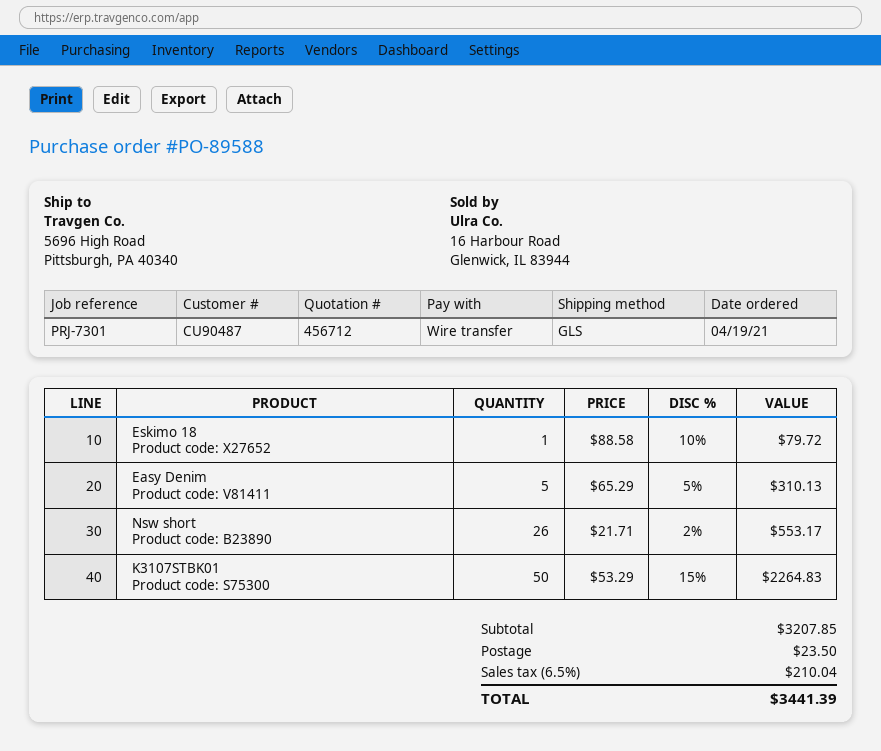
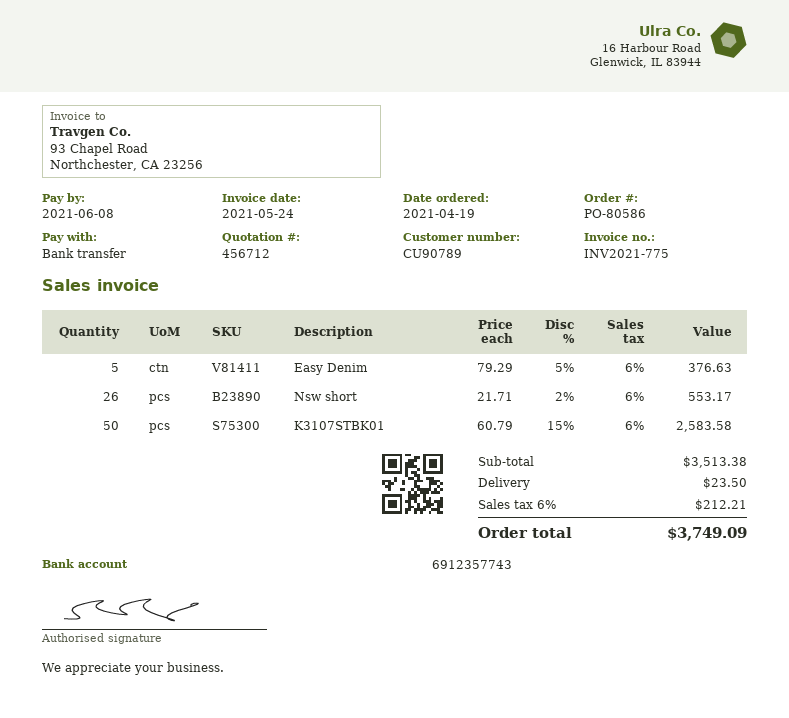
order number: PO-89588 -> PO-80586
customer number: CU90487 -> CU90789
Eskimo 18: 1 x 88.58 - 10% = 79.72 -> none
Easy Denim: 5 x 65.29 - 5% = 310.13 -> 5 x 79.29 - 5% = 376.63
K3107STBK01: 50 x 53.29 - 15% = 2264.83 -> 50 x 60.79 - 15% = 2583.58
subtotal: 3207.85 -> 3513.38
tax: 6.5% = 210.04 -> 6% = 212.21
total: 3441.39 -> 3749.09

